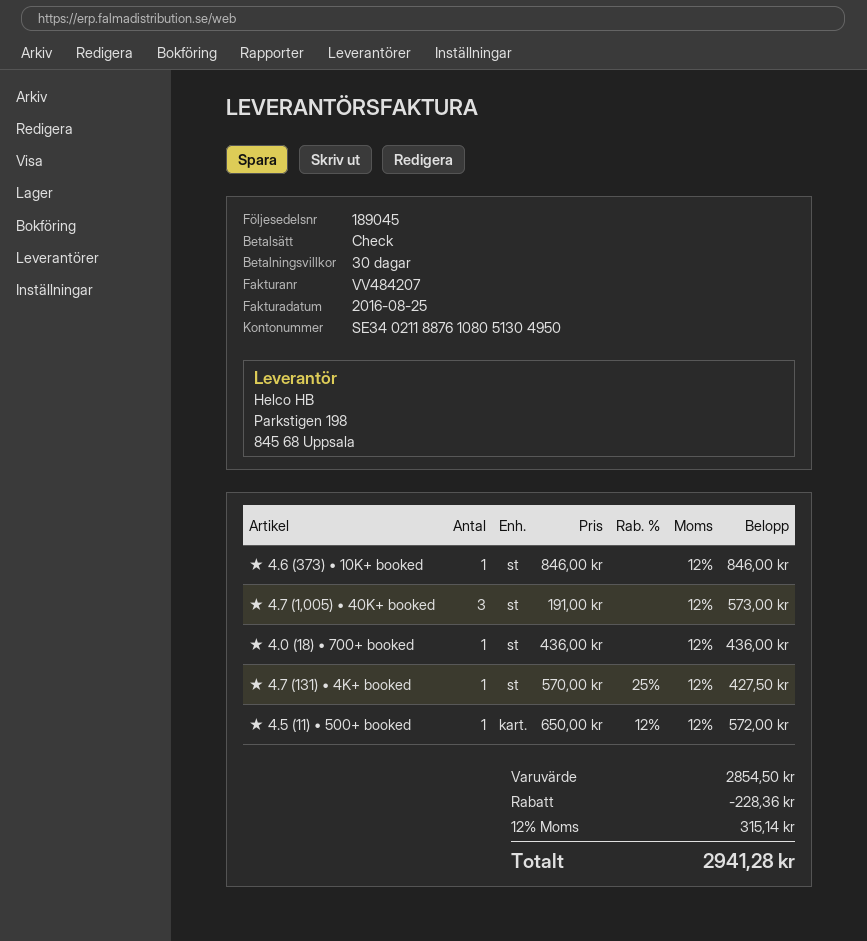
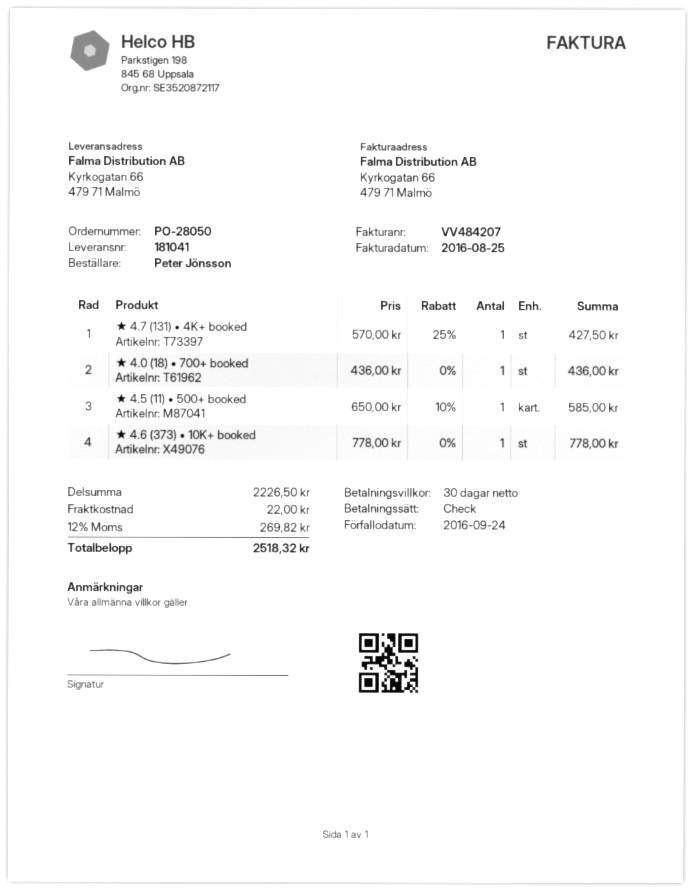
delivery note number: 189045 -> 181041
★ 4.6 (373) • 10K+ booked: 1 x 846.00 = 846.00 -> 1 x 778.00 = 778.00
★ 4.7 (1,005) • 40K+ booked: 3 x 191.00 = 573.00 -> none
★ 4.5 (11) • 500+ booked: 1 x 650.00 - 12% = 572.00 -> 1 x 650.00 - 10% = 585.00
subtotal: 2854.50 -> 2226.50
discount: 228.36 -> none
shipping: none -> 22.00
tax: 12% = 315.14 -> 12% = 269.82
total: 2941.28 -> 2518.32

